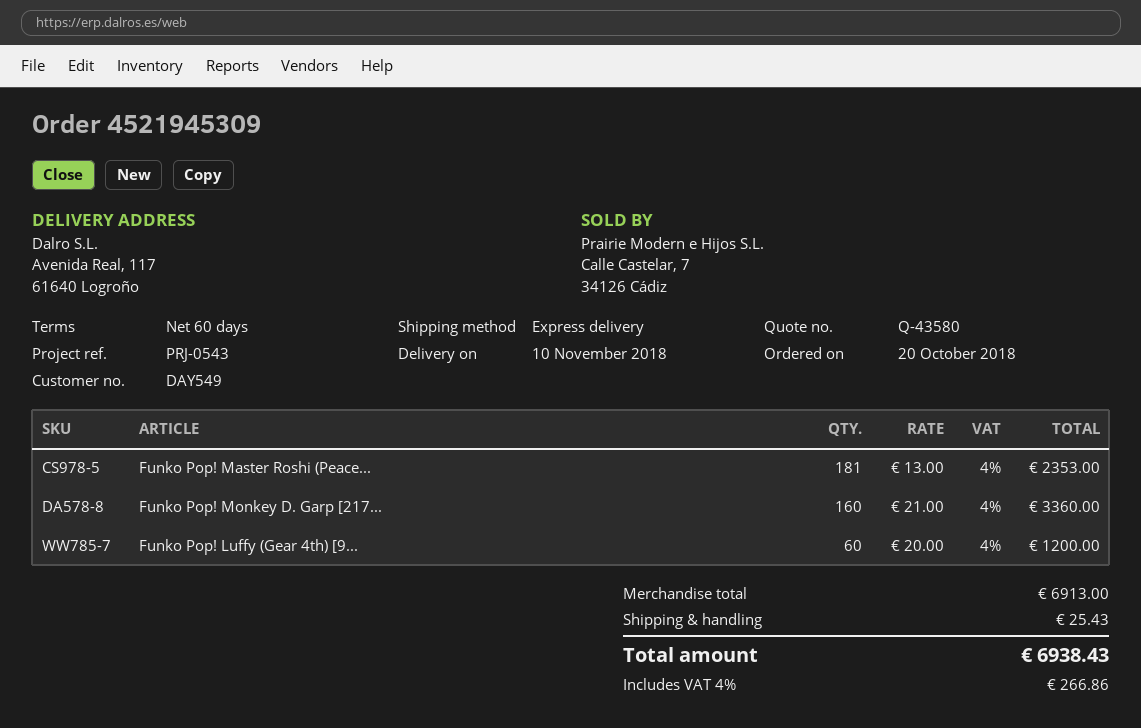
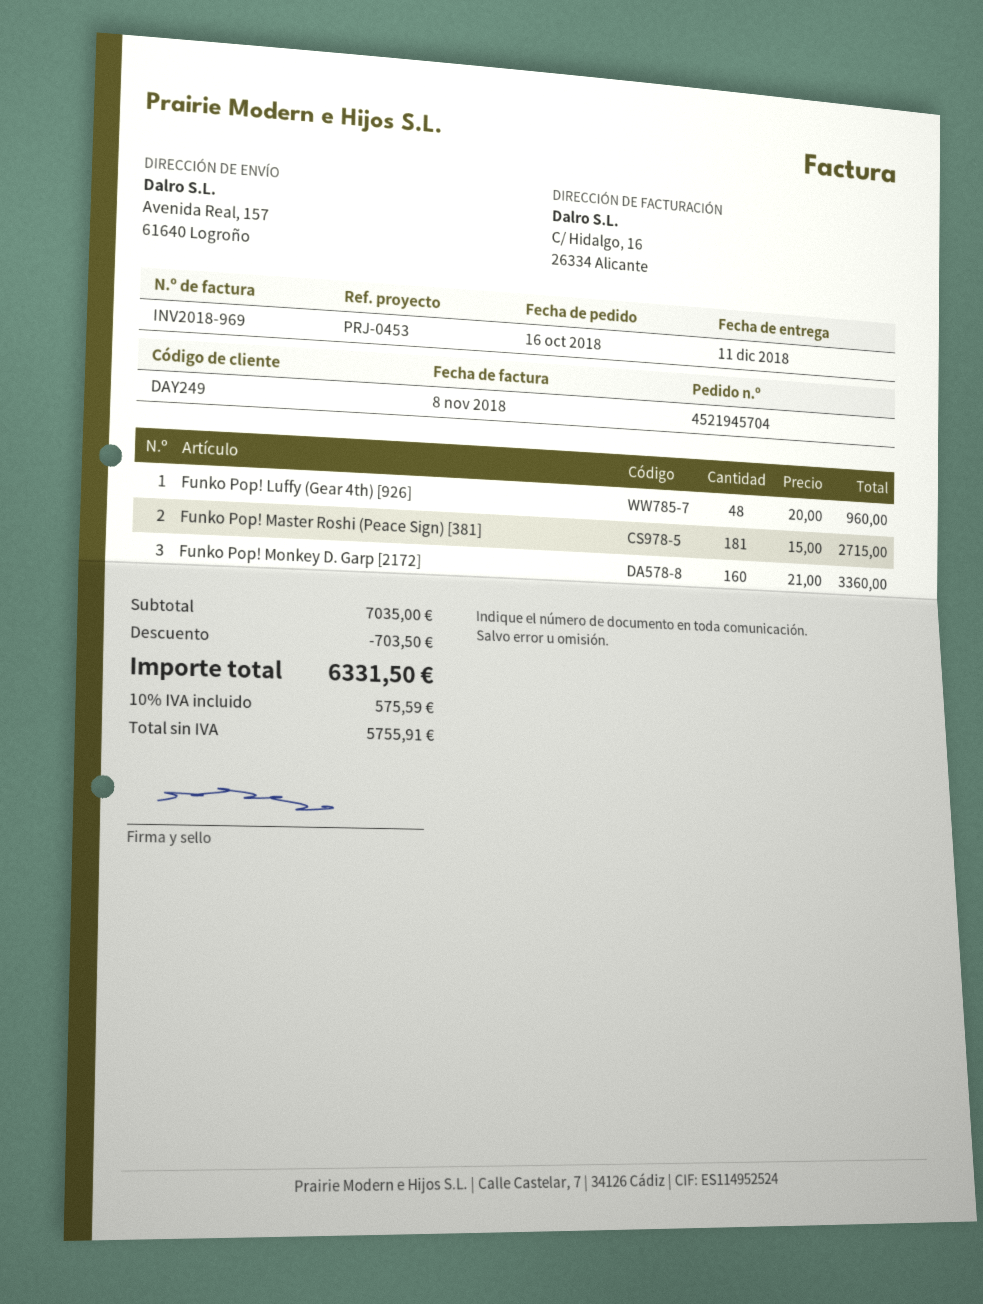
order number: 4521945309 -> 4521945704
order date: 2018-10-20 -> 2018-10-16
delivery date: 2018-11-10 -> 2018-12-11
customer number: DAY549 -> DAY249
reference: PRJ-0543 -> PRJ-0453
ship to: Avenida Real, 117, 61640 Logroño -> Avenida Real, 157, 61640 Logroño
Funko Pop! Master Roshi (Peace...: 181 x 13.00 = 2353.00 -> 181 x 15.00 = 2715.00
Funko Pop! Luffy (Gear 4th) [9...: 60 x 20.00 = 1200.00 -> 48 x 20.00 = 960.00
subtotal: 6913.00 -> 7035.00
discount: none -> 703.50
shipping: 25.43 -> none
tax: 4% = 266.86 -> 10% = 575.59
total: 6938.43 -> 6331.50

